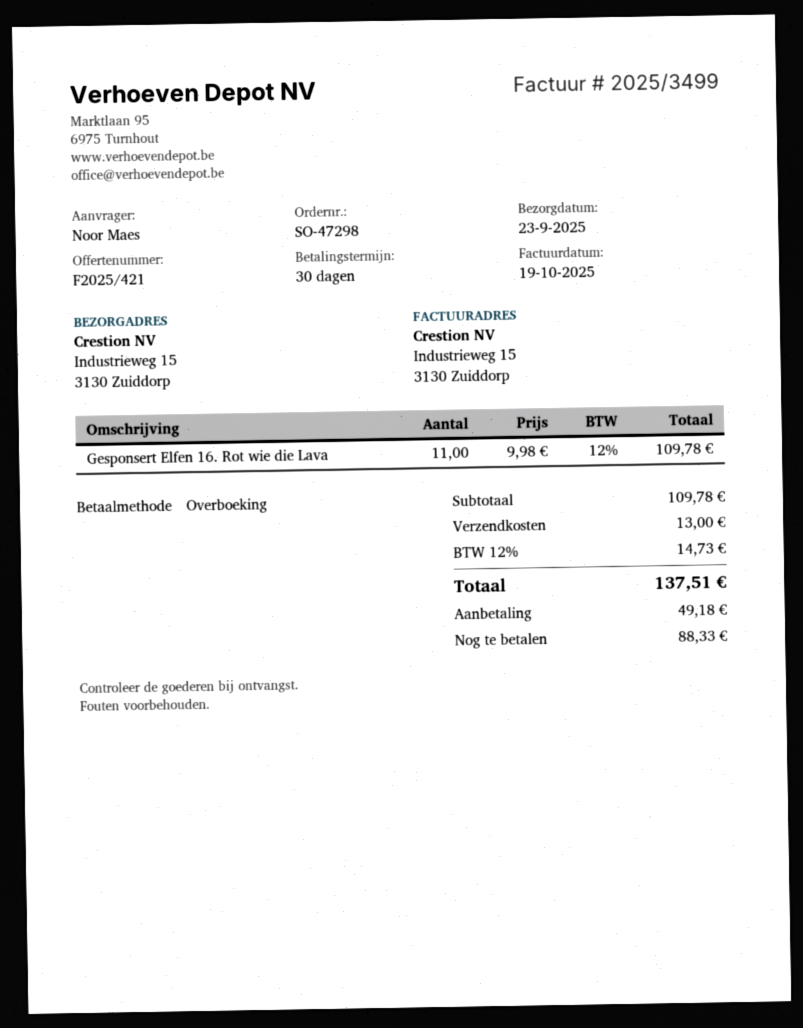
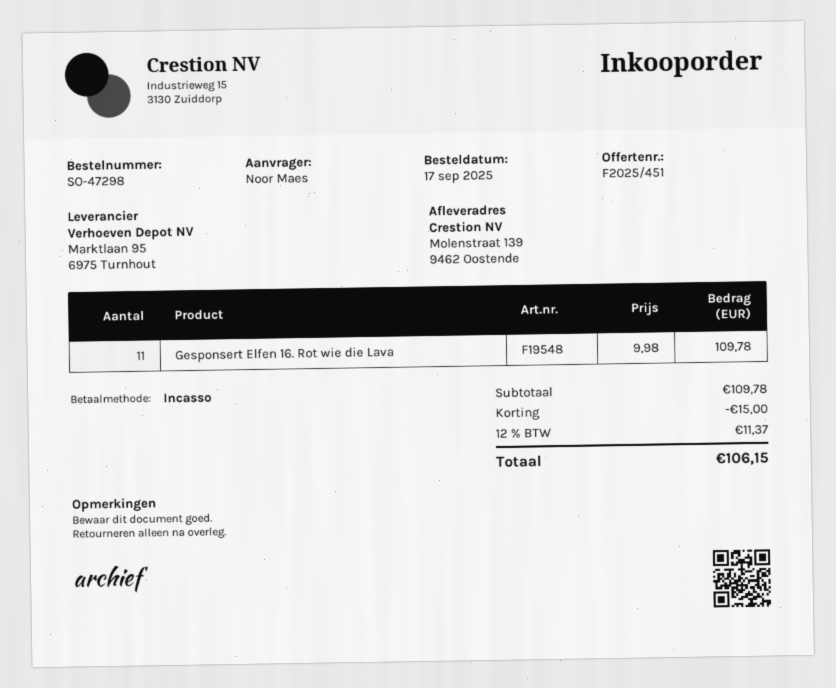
quote number: F2025/421 -> F2025/451
payment method: bank transfer -> direct debit
ship to: Industrieweg 15, 3130 Zuiddorp -> Molenstraat 139, 9462 Oostende
discount: none -> 15.00
shipping: 13.00 -> none
tax: 12% = 14.73 -> 12% = 11.37
total: 137.51 -> 106.15

